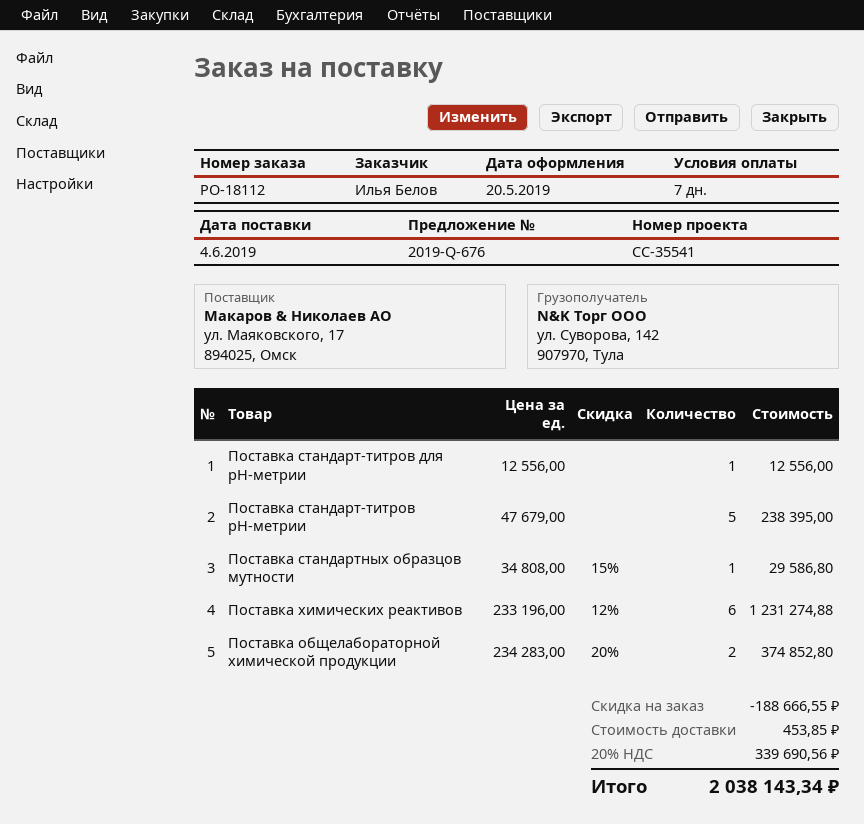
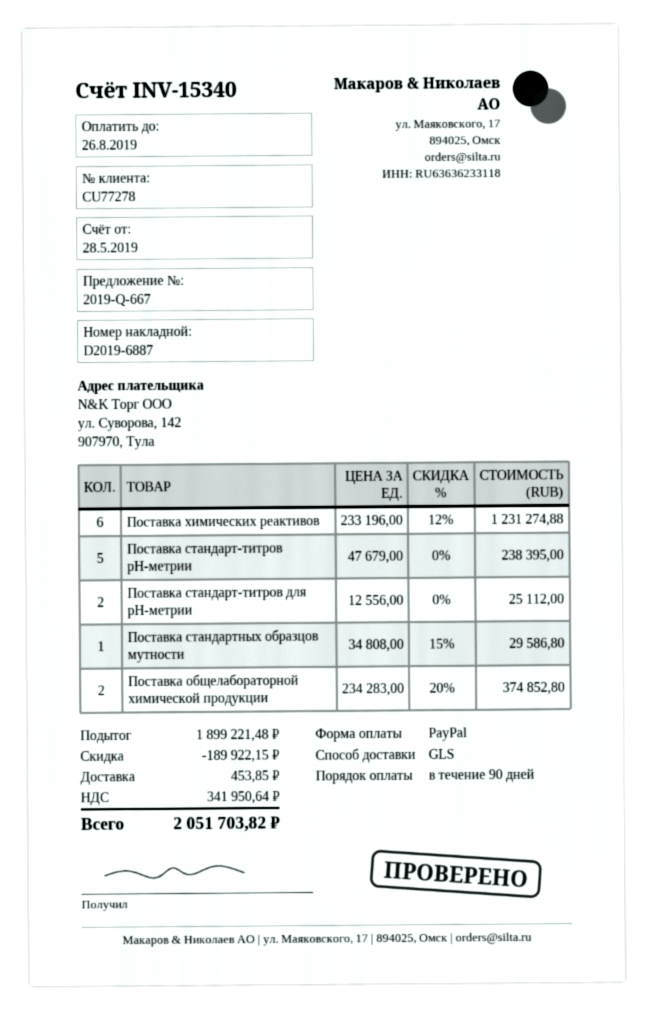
quote number: 2019-Q-676 -> 2019-Q-667
payment terms: 7 days -> 90 days
Поставка стандарт-титров для рН-метрии: 1 x 12556.00 = 12556.00 -> 2 x 12556.00 = 25112.00
discount: 188666.55 -> 189922.15
tax: 339690.56 -> 341950.64
total: 2038143.34 -> 2051703.82

